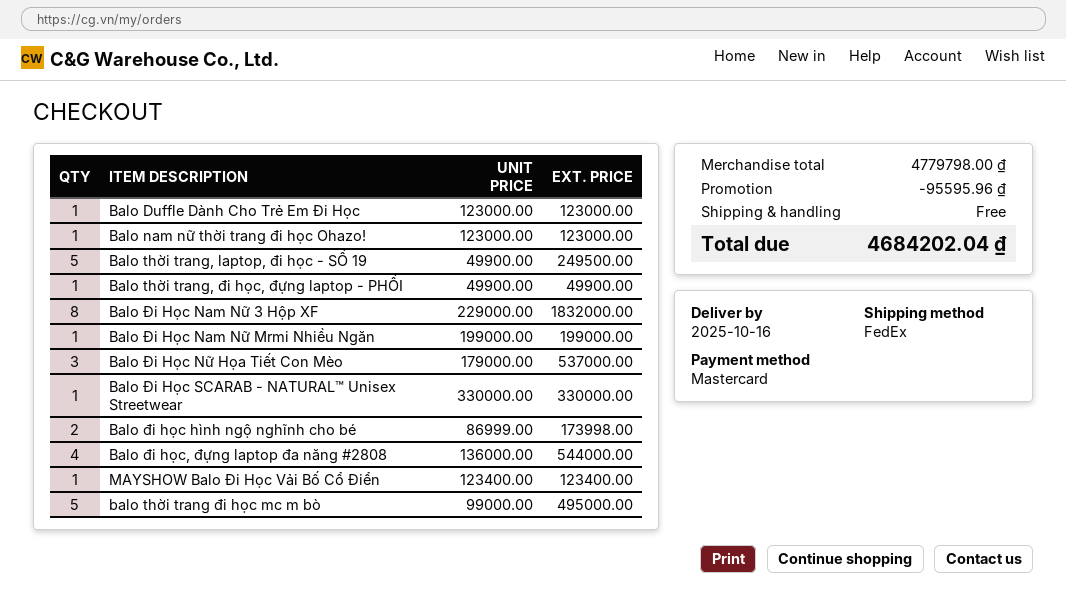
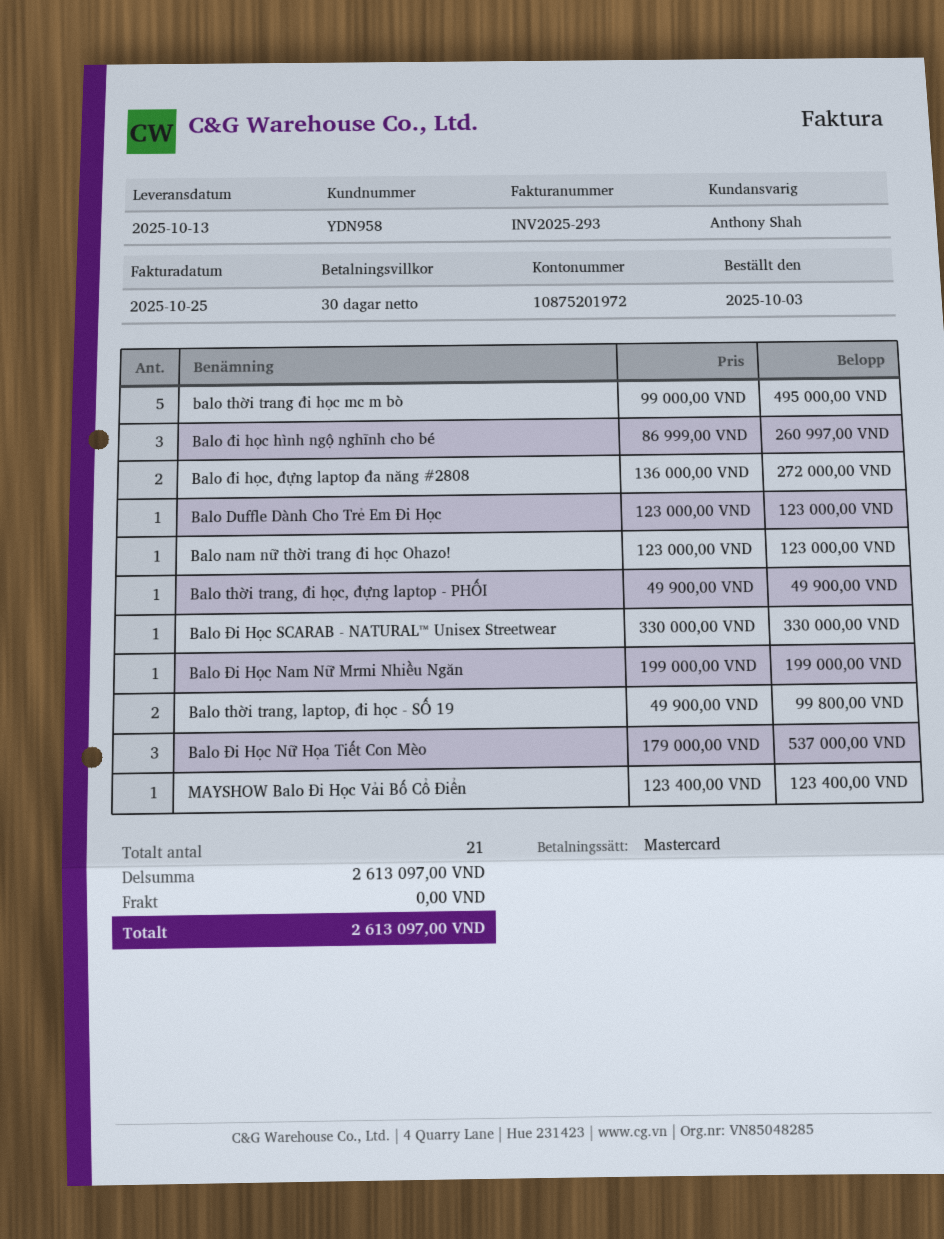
delivery date: 2025-10-16 -> 2025-10-13
Balo thời trang, laptop, đi học - SỐ 19: 5 x 49900.00 = 249500.00 -> 2 x 49900.00 = 99800.00
Balo Đi Học Nam Nữ 3 Hộp XF: 8 x 229000.00 = 1832000.00 -> none
Balo đi học hình ngộ nghĩnh cho bé: 2 x 86999.00 = 173998.00 -> 3 x 86999.00 = 260997.00
Balo đi học, đựng laptop đa năng #2808: 4 x 136000.00 = 544000.00 -> 2 x 136000.00 = 272000.00
subtotal: 4779798.00 -> 2613097.00
discount: 95595.96 -> none
total: 4684202.04 -> 2613097.00

